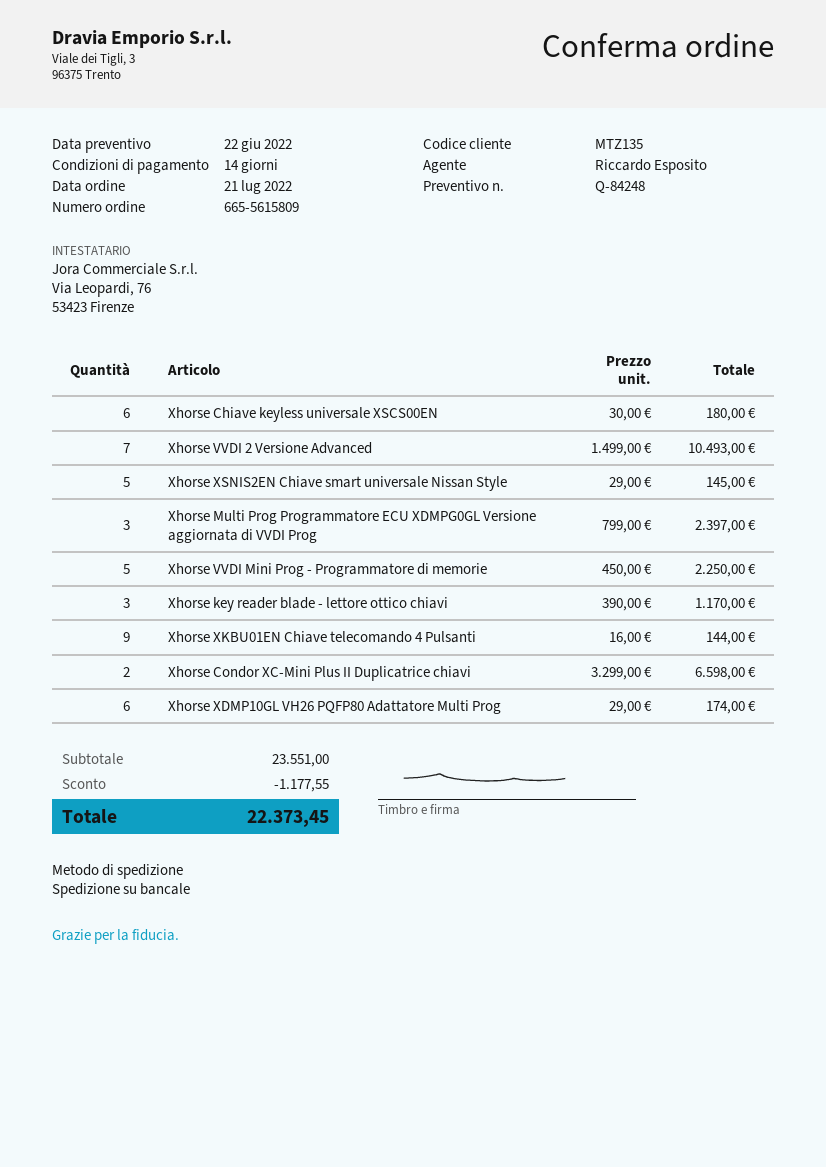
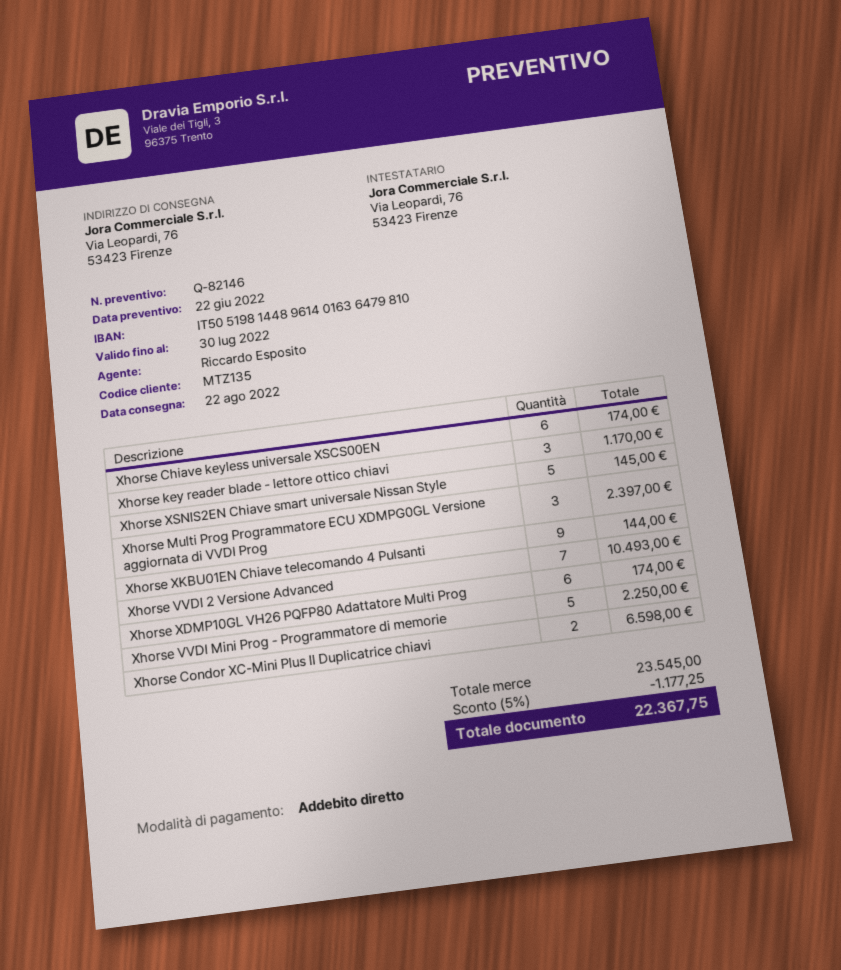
quote number: Q-84248 -> Q-82146
Xhorse Chiave keyless universale XSCS00EN: 6 for 180.00 -> 6 for 174.00
subtotal: 23551.00 -> 23545.00
discount: 1177.55 -> 1177.25
total: 22373.45 -> 22367.75

